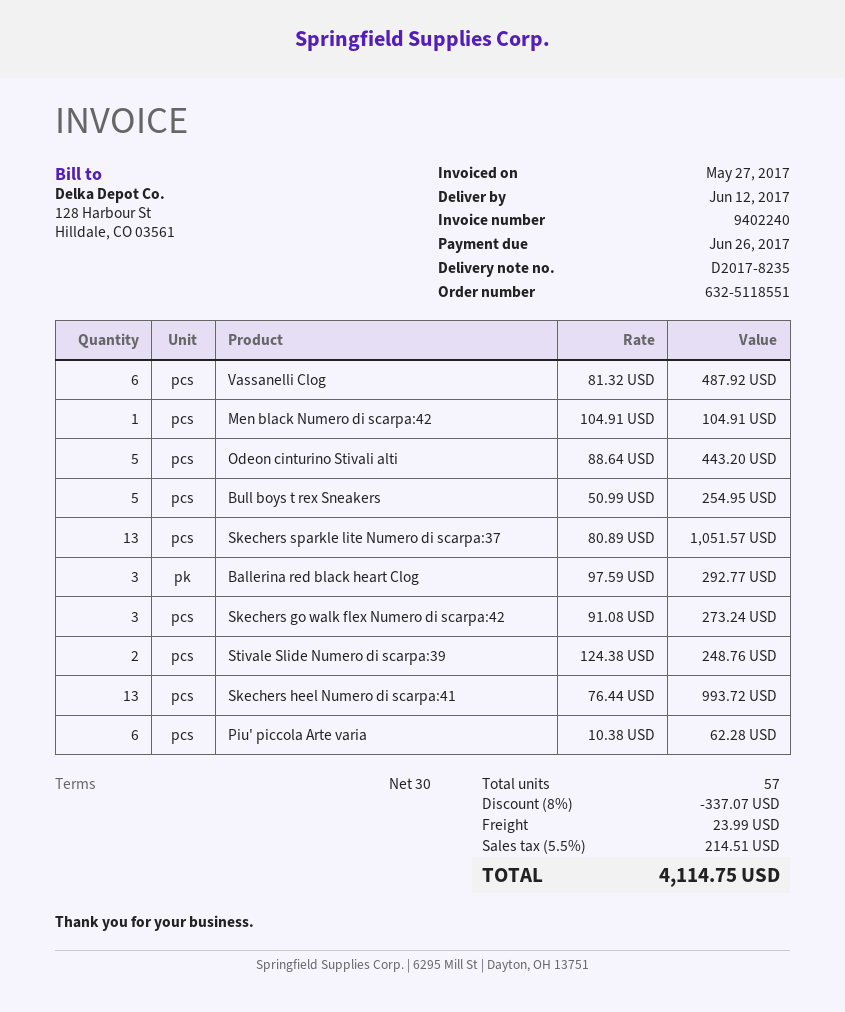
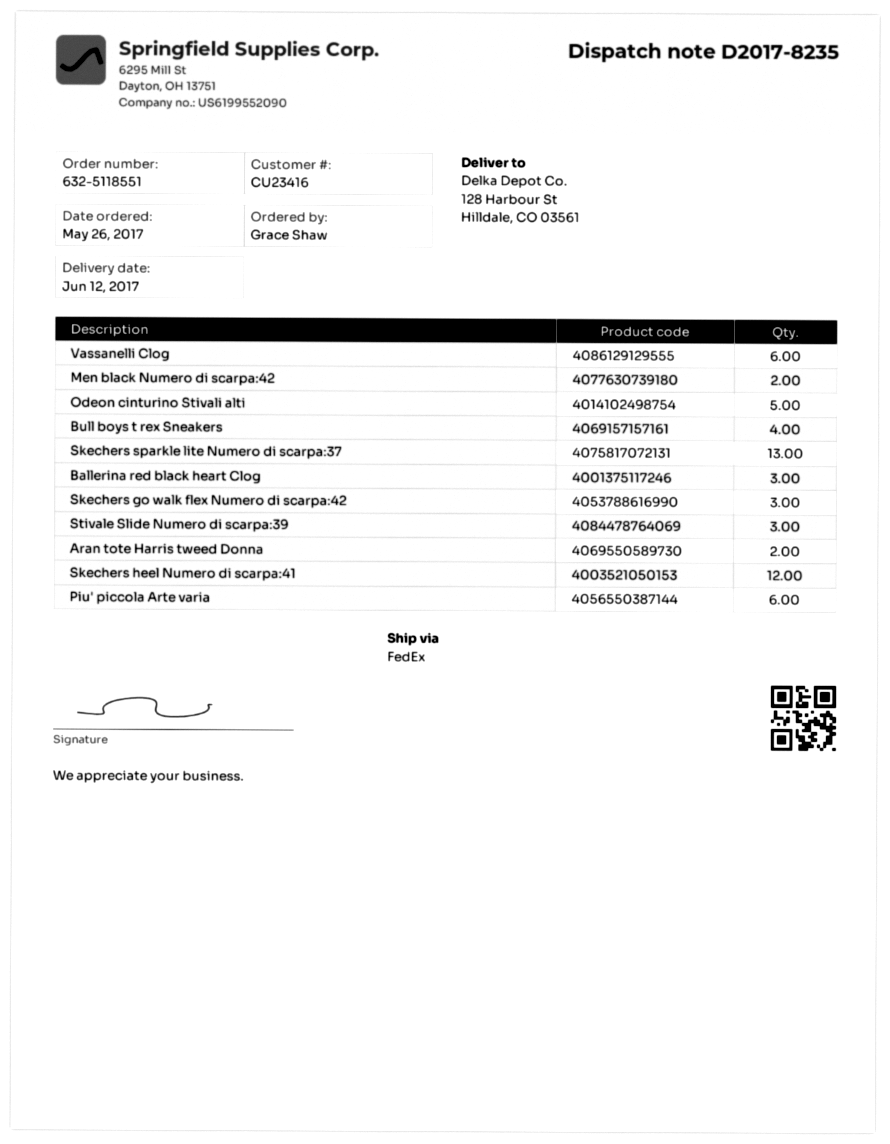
Men black Numero di scarpa:42: 1 -> 2
Bull boys t rex Sneakers: 5 -> 4
Stivale Slide Numero di scarpa:39: 2 -> 3
Skechers heel Numero di scarpa:41: 13 -> 12
Aran tote Harris tweed Donna: none -> 2

